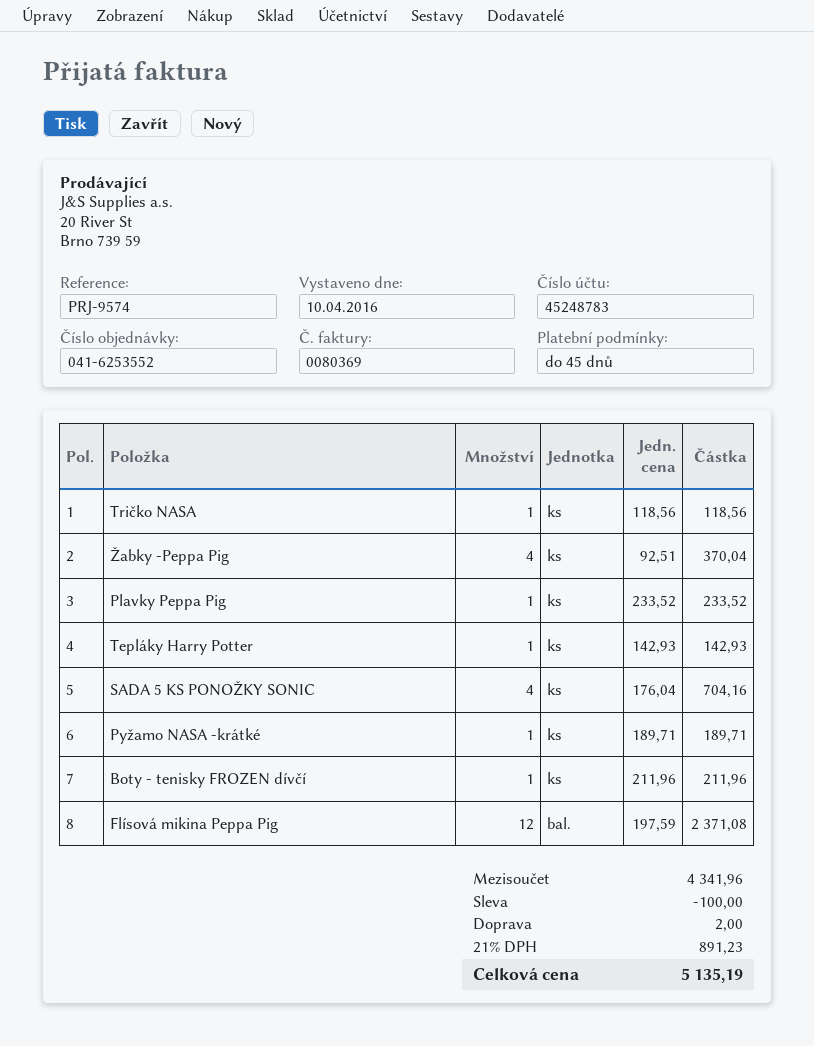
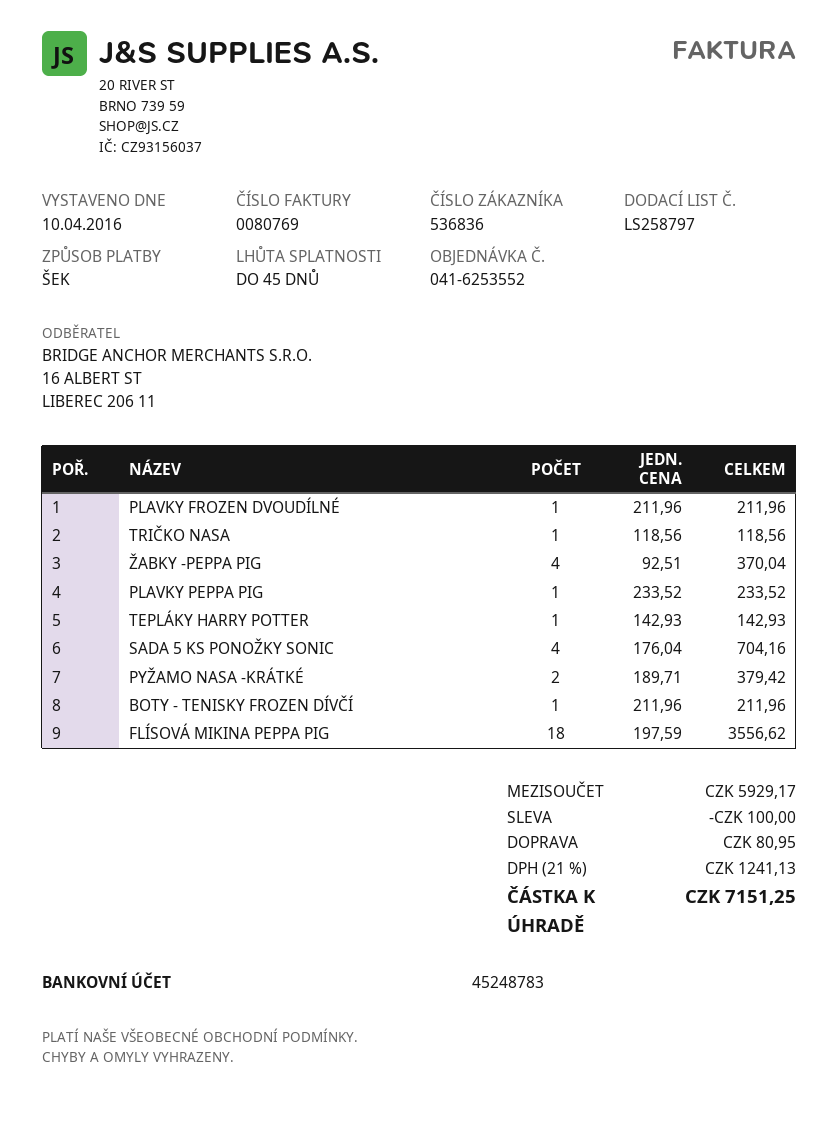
invoice number: 0080369 -> 0080769
Pyžamo NASA -krátké: 1 x 189.71 = 189.71 -> 2 x 189.71 = 379.42
Flísová mikina Peppa Pig: 12 x 197.59 = 2371.08 -> 18 x 197.59 = 3556.62
PLAVKY FROZEN DVOUDÍLNÉ: none -> 1 x 211.96 = 211.96
subtotal: 4341.96 -> 5929.17
shipping: 2.00 -> 80.95
tax: 21% = 891.23 -> 21% = 1241.13
total: 5135.19 -> 7151.25

